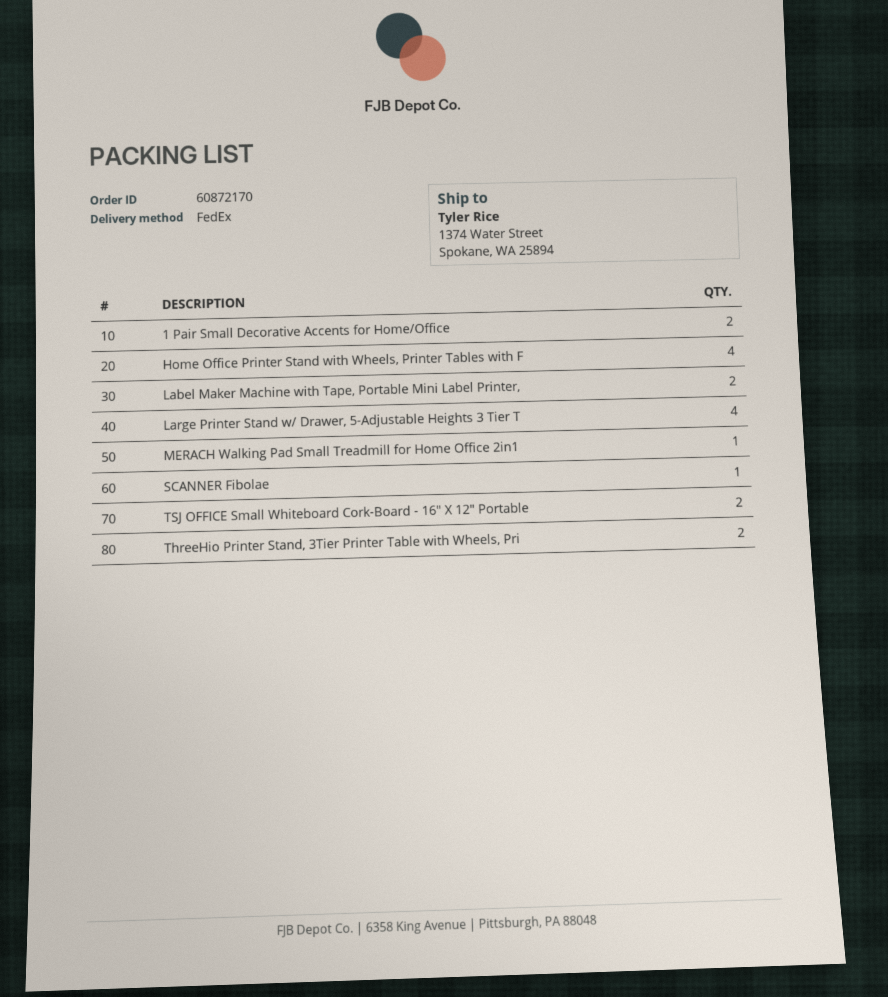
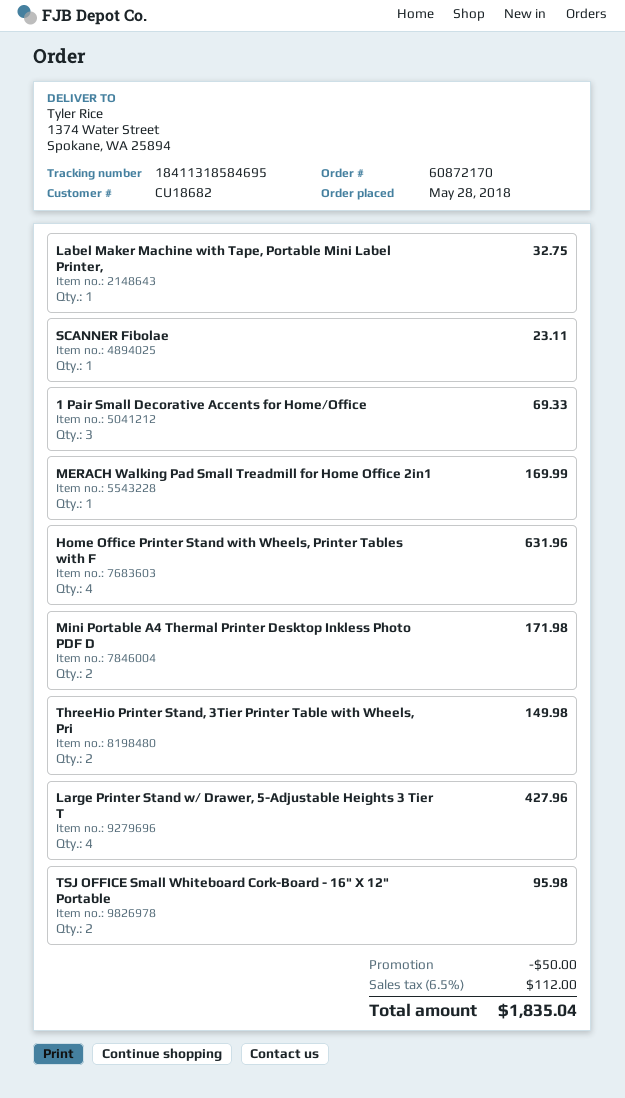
1 Pair Small Decorative Accents for Home/Office: 2 -> 3
Label Maker Machine with Tape, Portable Mini Label Printer,: 2 -> 1
Mini Portable A4 Thermal Printer Desktop Inkless Photo PDF D: none -> 2

